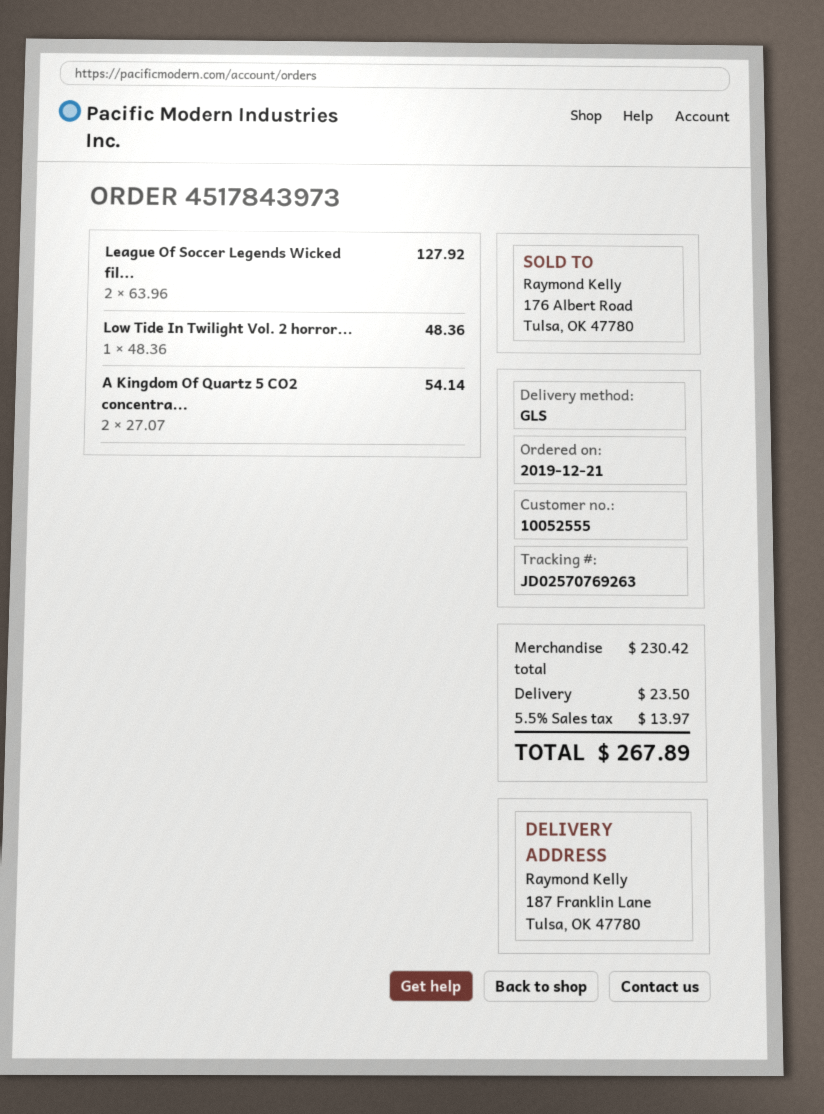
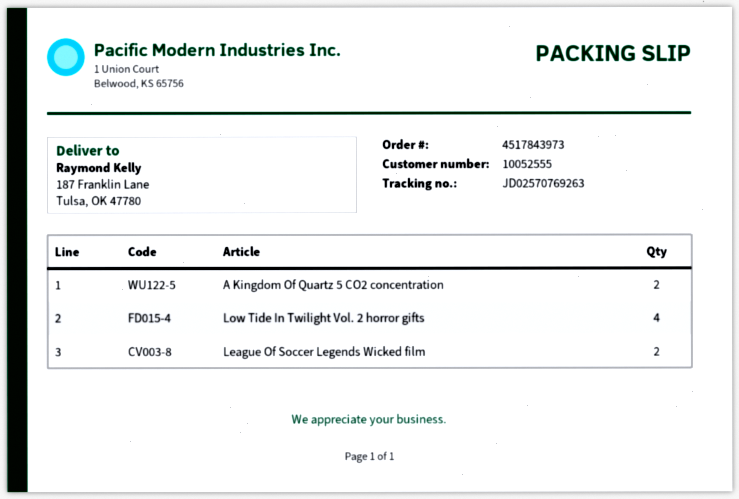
Low Tide In Twilight Vol. 2 horror...: 1 -> 4

